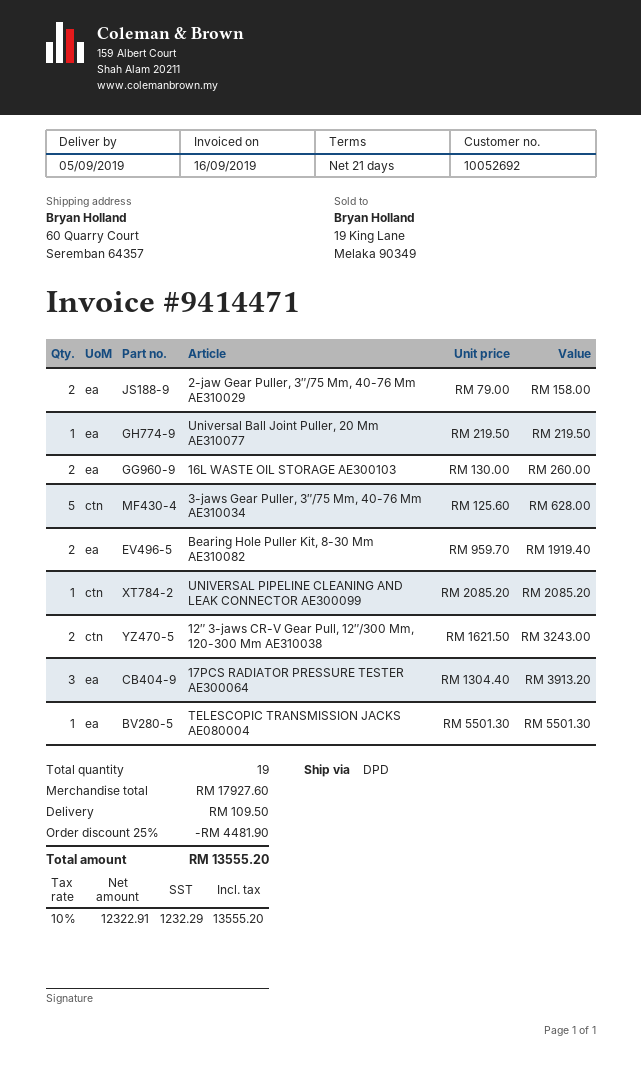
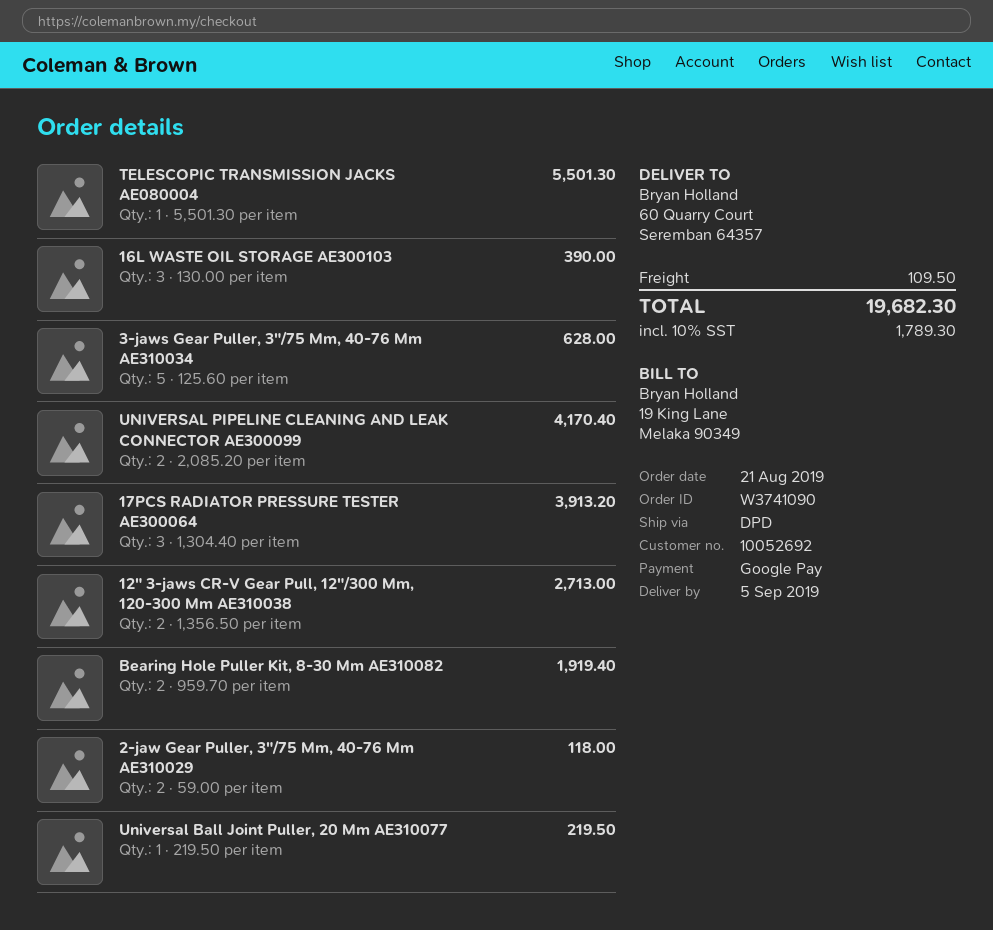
2-jaw Gear Puller, 3″/75 Mm, 40-76 Mm AE310029: 2 x 79.00 = 158.00 -> 2 x 59.00 = 118.00
16L WASTE OIL STORAGE AE300103: 2 x 130.00 = 260.00 -> 3 x 130.00 = 390.00
UNIVERSAL PIPELINE CLEANING AND LEAK CONNECTOR AE300099: 1 x 2085.20 = 2085.20 -> 2 x 2085.20 = 4170.40
12″ 3-jaws CR-V Gear Pull, 12″/300 Mm, 120-300 Mm AE310038: 2 x 1621.50 = 3243.00 -> 2 x 1356.50 = 2713.00
discount: 25% = 4481.90 -> none
tax: 10% = 1232.29 -> 10% = 1789.30
total: 13555.20 -> 19682.30

